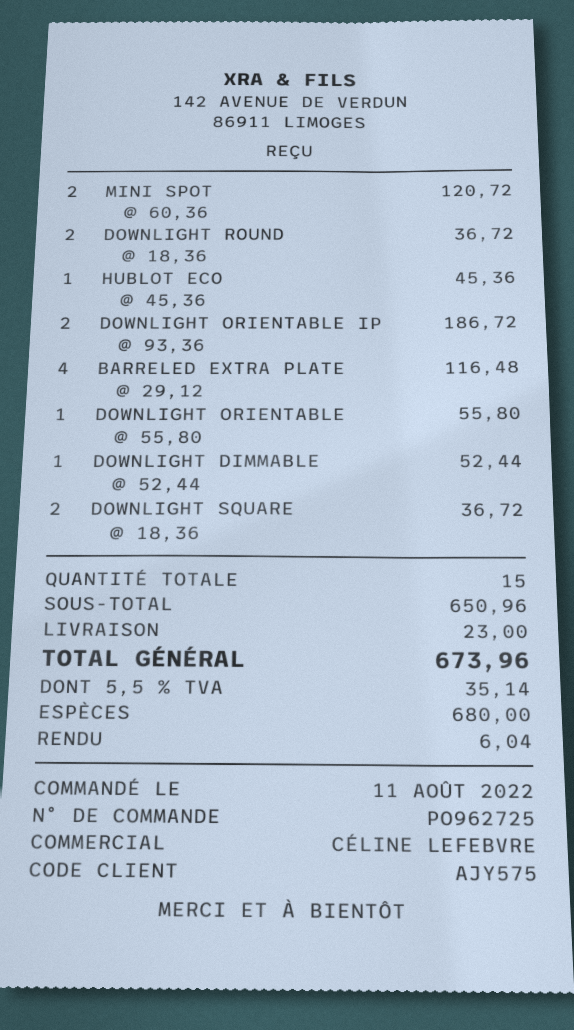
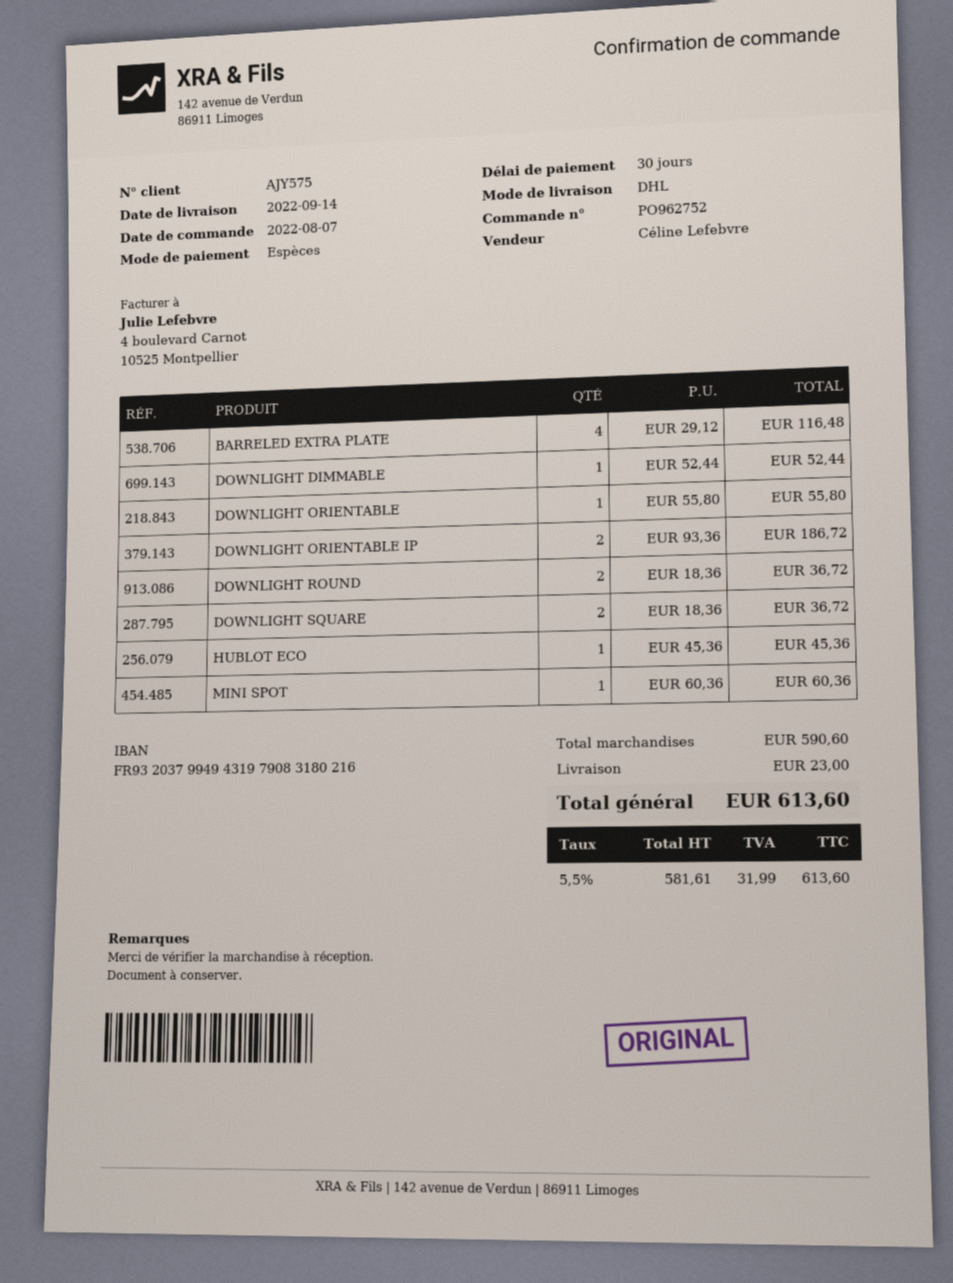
order number: PO962725 -> PO962752
order date: 2022-08-11 -> 2022-08-07
MINI SPOT: 2 x 60.36 = 120.72 -> 1 x 60.36 = 60.36
subtotal: 650.96 -> 590.60
tax: 5.5% = 35.14 -> 5.5% = 31.99
total: 673.96 -> 613.60

